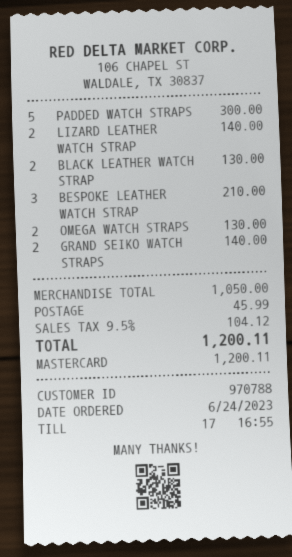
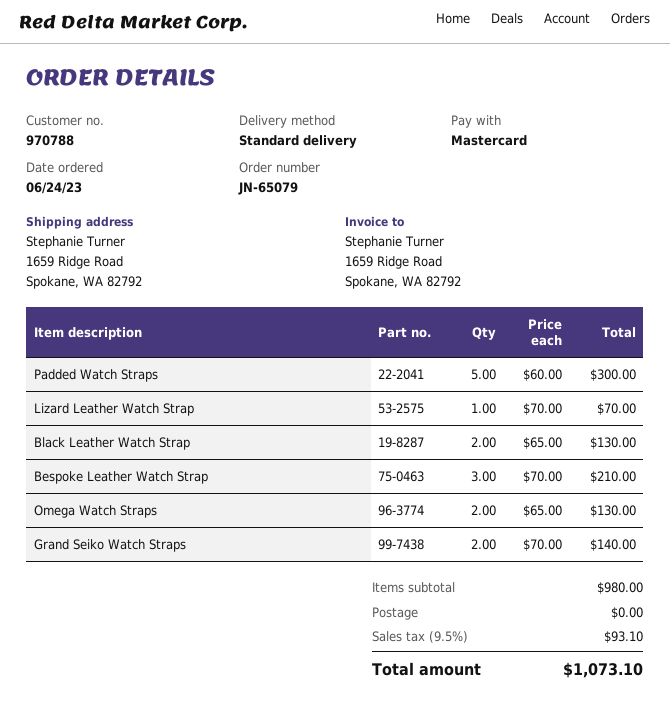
LIZARD LEATHER WATCH STRAP: 2 for 140.00 -> 1 for 70.00
subtotal: 1050.00 -> 980.00
shipping: 45.99 -> 0.00
tax: 9.5% = 104.12 -> 9.5% = 93.10
total: 1200.11 -> 1073.10

